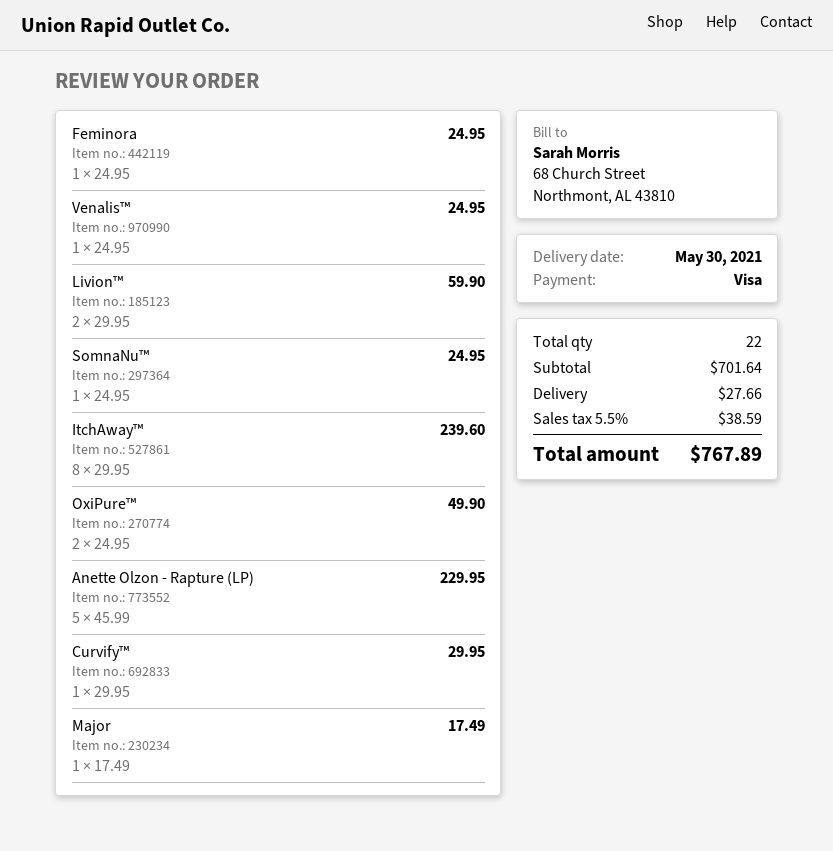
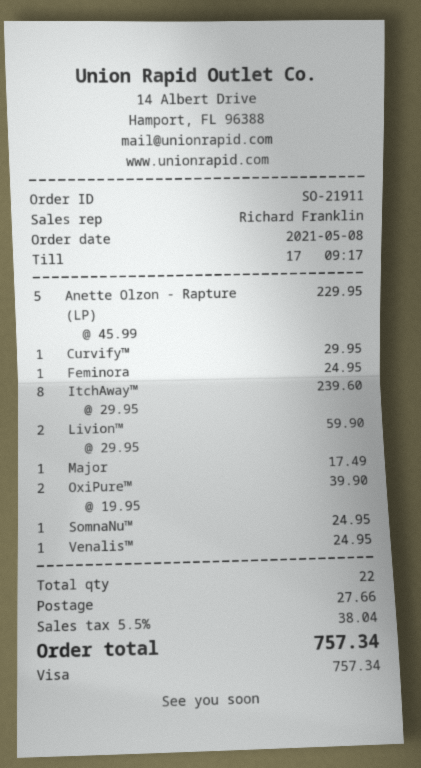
OxiPure™: 2 x 24.95 = 49.90 -> 2 x 19.95 = 39.90
tax: 5.5% = 38.59 -> 5.5% = 38.04
total: 767.89 -> 757.34

